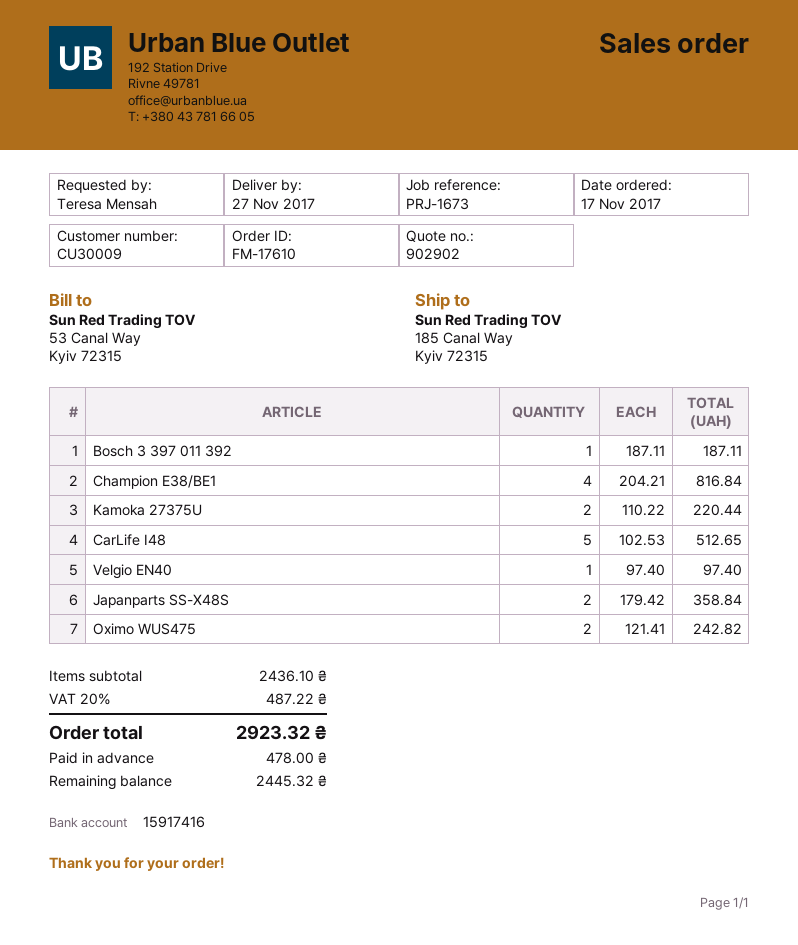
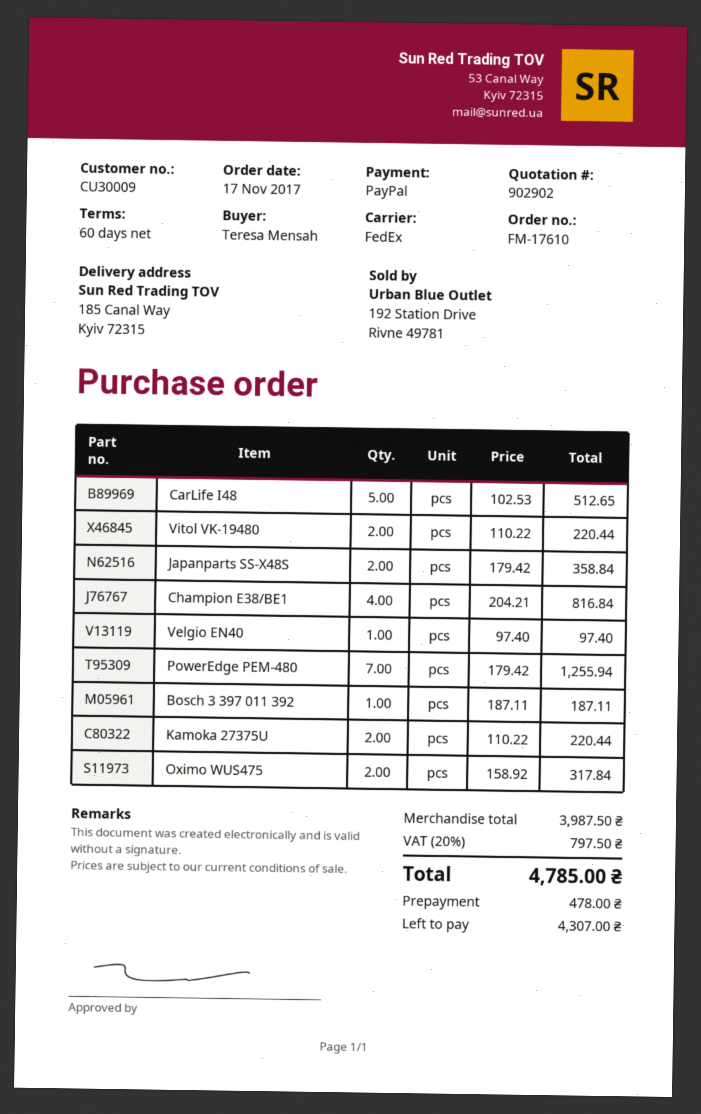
Oximo WUS475: 2 x 121.41 = 242.82 -> 2 x 158.92 = 317.84
Vitol VK-19480: none -> 2 x 110.22 = 220.44
PowerEdge PEM-480: none -> 7 x 179.42 = 1255.94
subtotal: 2436.10 -> 3987.50
tax: 20% = 487.22 -> 20% = 797.50
total: 2923.32 -> 4785.00
balance: 2445.32 -> 4307.00

